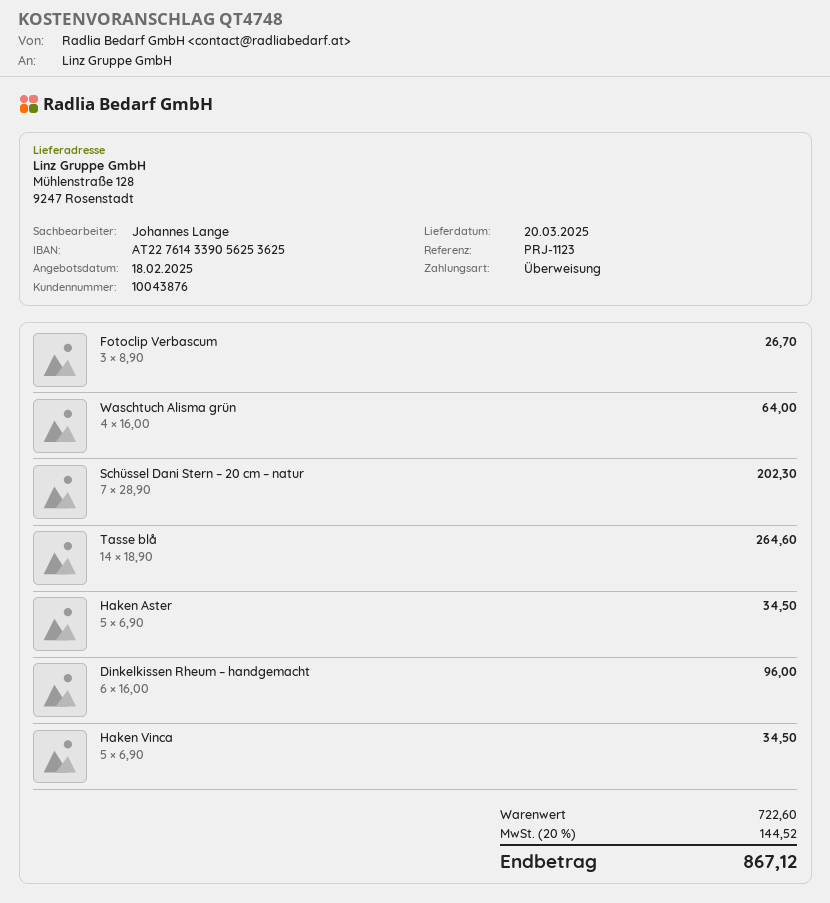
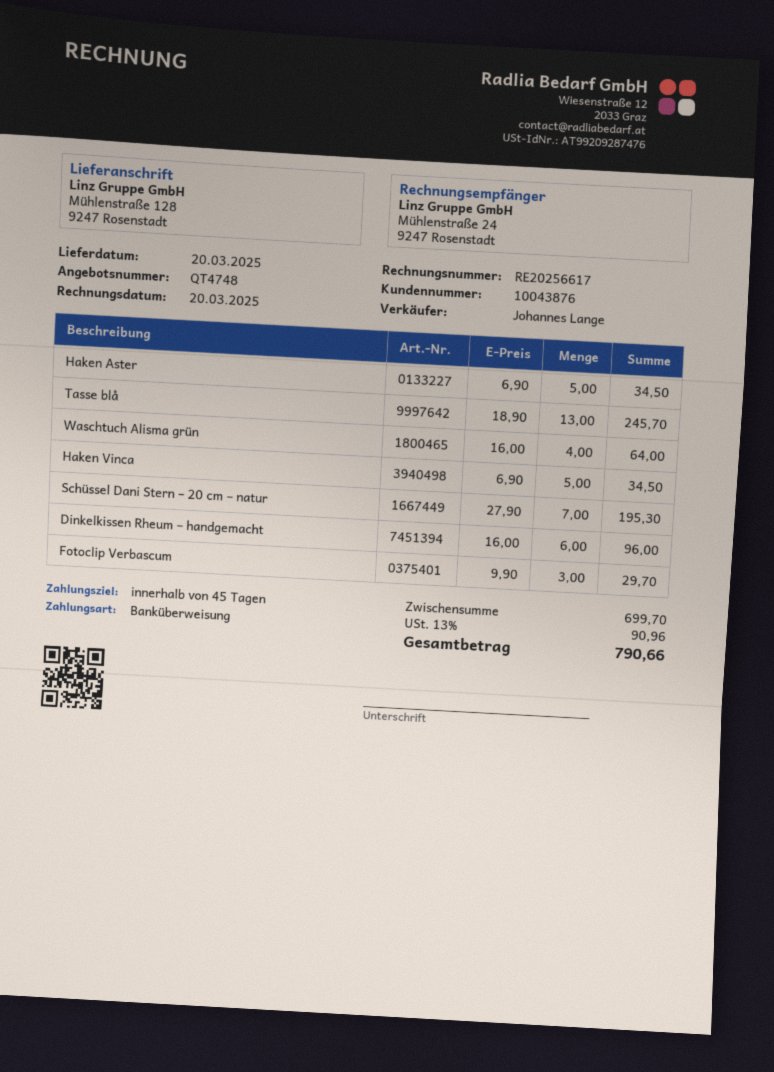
Fotoclip Verbascum: 3 x 8.90 = 26.70 -> 3 x 9.90 = 29.70
Schüssel Dani Stern – 20 cm – natur: 7 x 28.90 = 202.30 -> 7 x 27.90 = 195.30
Tasse blå: 14 x 18.90 = 264.60 -> 13 x 18.90 = 245.70
subtotal: 722.60 -> 699.70
tax: 20% = 144.52 -> 13% = 90.96
total: 867.12 -> 790.66

